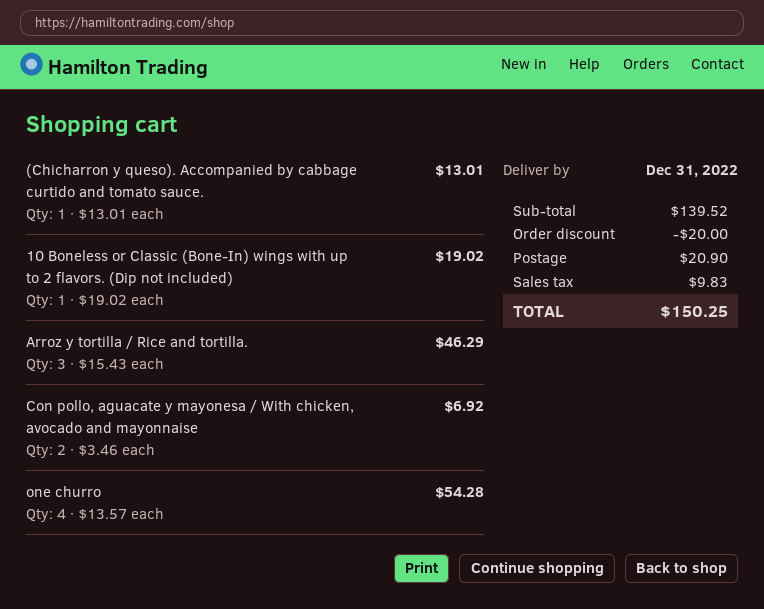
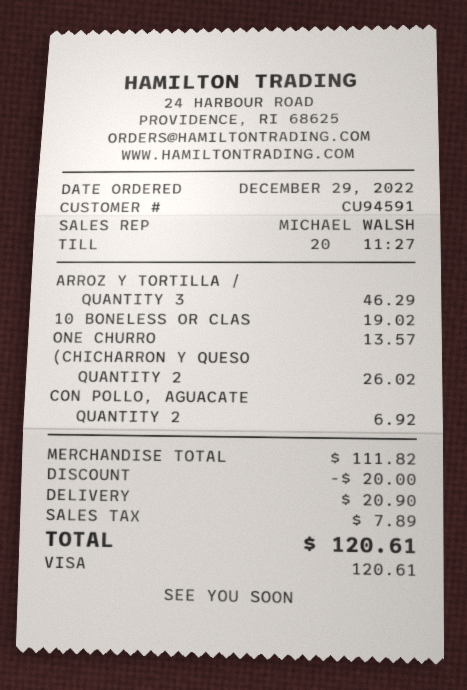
(Chicharron y queso). Accompanied by cabbage curtido and tomato sauce.: 1 for 13.01 -> 2 for 26.02
one churro: 4 for 54.28 -> 1 for 13.57
subtotal: 139.52 -> 111.82
tax: 9.83 -> 7.89
total: 150.25 -> 120.61

